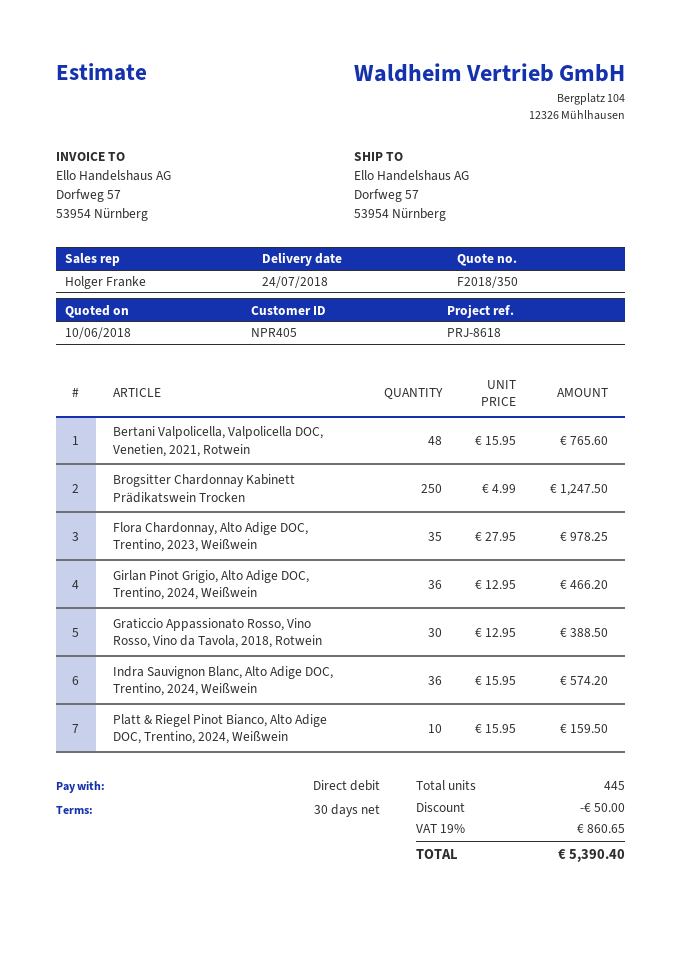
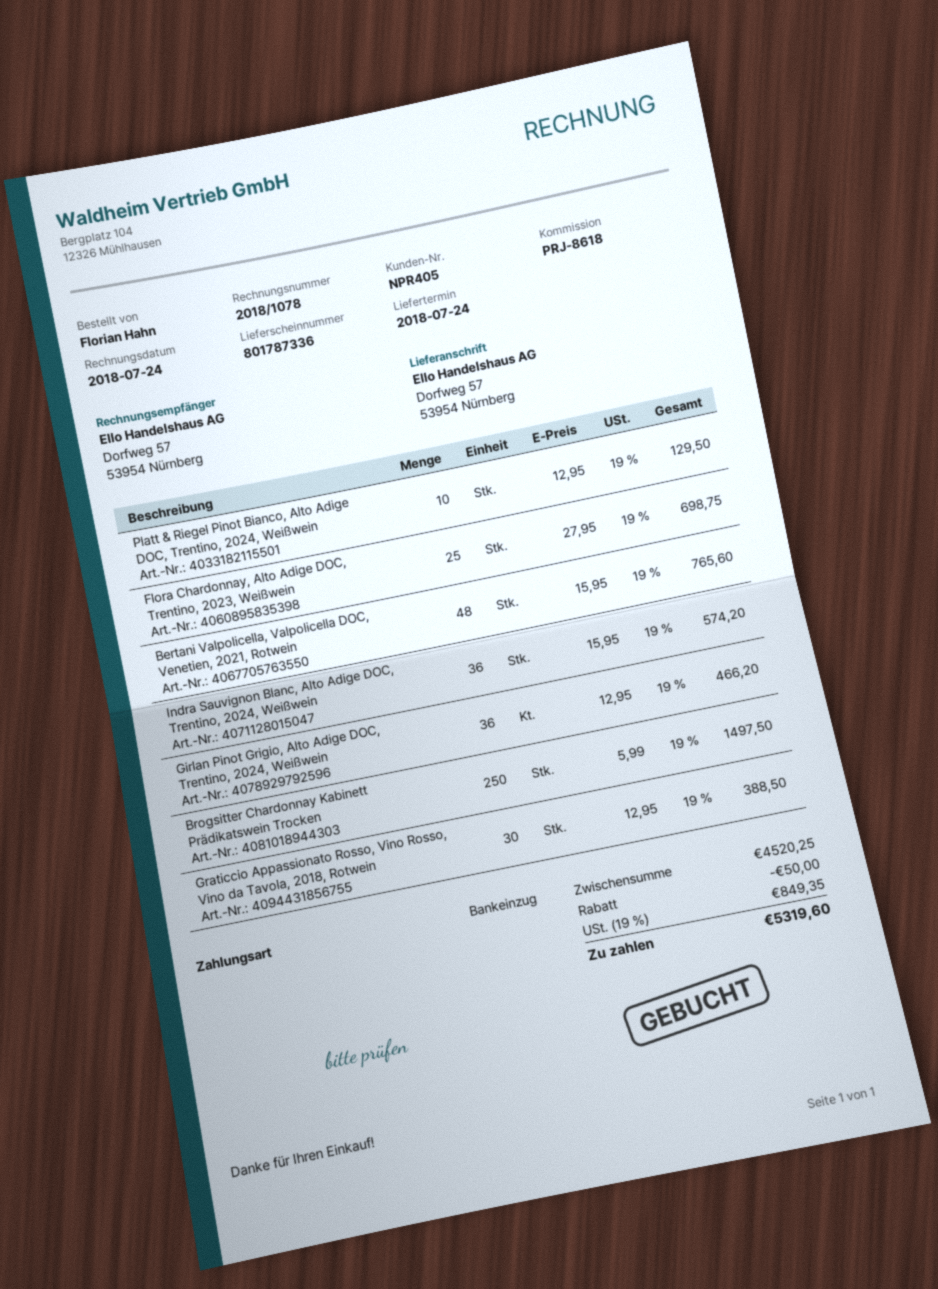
Brogsitter Chardonnay Kabinett Prädikatswein Trocken: 250 x 4.99 = 1247.50 -> 250 x 5.99 = 1497.50
Flora Chardonnay, Alto Adige DOC, Trentino, 2023, Weißwein: 35 x 27.95 = 978.25 -> 25 x 27.95 = 698.75
Platt & Riegel Pinot Bianco, Alto Adige DOC, Trentino, 2024, Weißwein: 10 x 15.95 = 159.50 -> 10 x 12.95 = 129.50
tax: 19% = 860.65 -> 19% = 849.35
total: 5390.40 -> 5319.60

